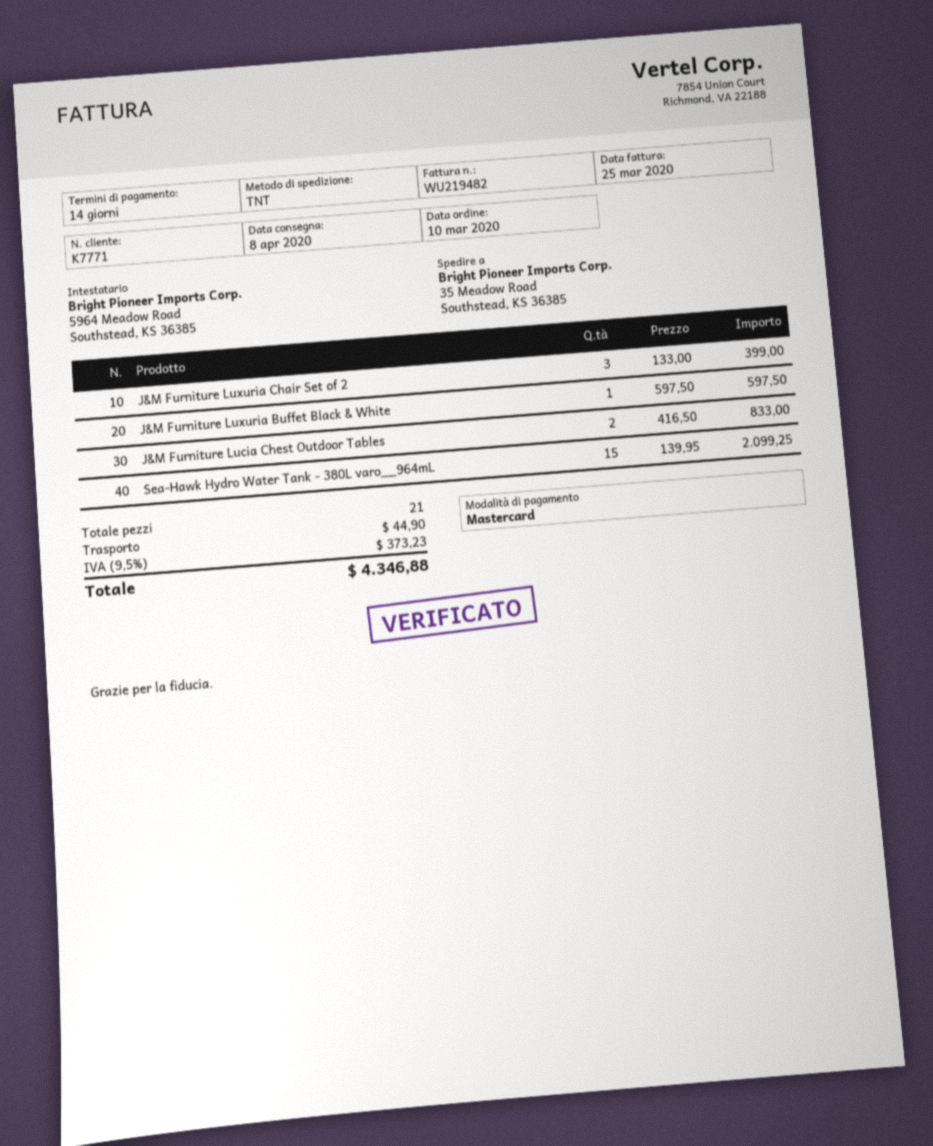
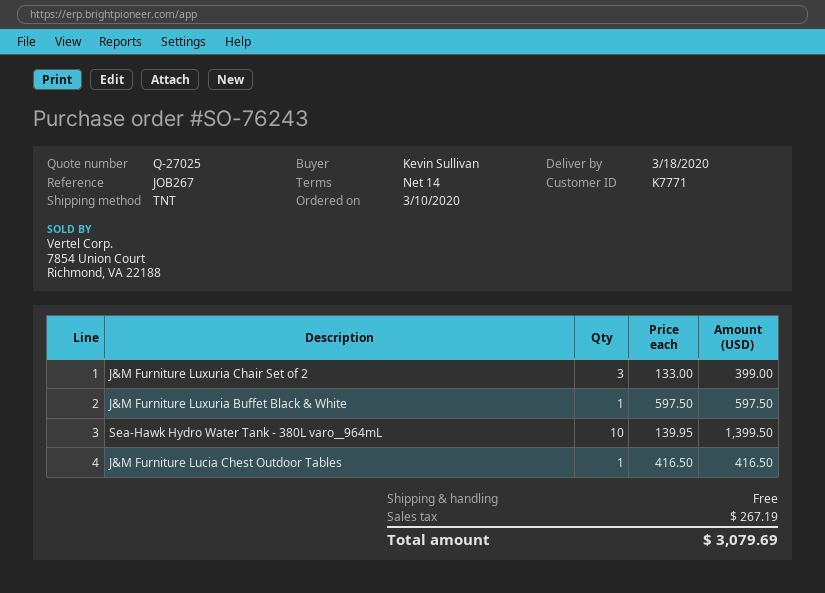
delivery date: 2020-04-08 -> 2020-03-18
J&M Furniture Lucia Chest Outdoor Tables: 2 x 416.50 = 833.00 -> 1 x 416.50 = 416.50
Sea-Hawk Hydro Water Tank - 380L varo__964mL: 15 x 139.95 = 2099.25 -> 10 x 139.95 = 1399.50
shipping: 44.90 -> 0.00
tax: 373.23 -> 267.19
total: 4346.88 -> 3079.69

